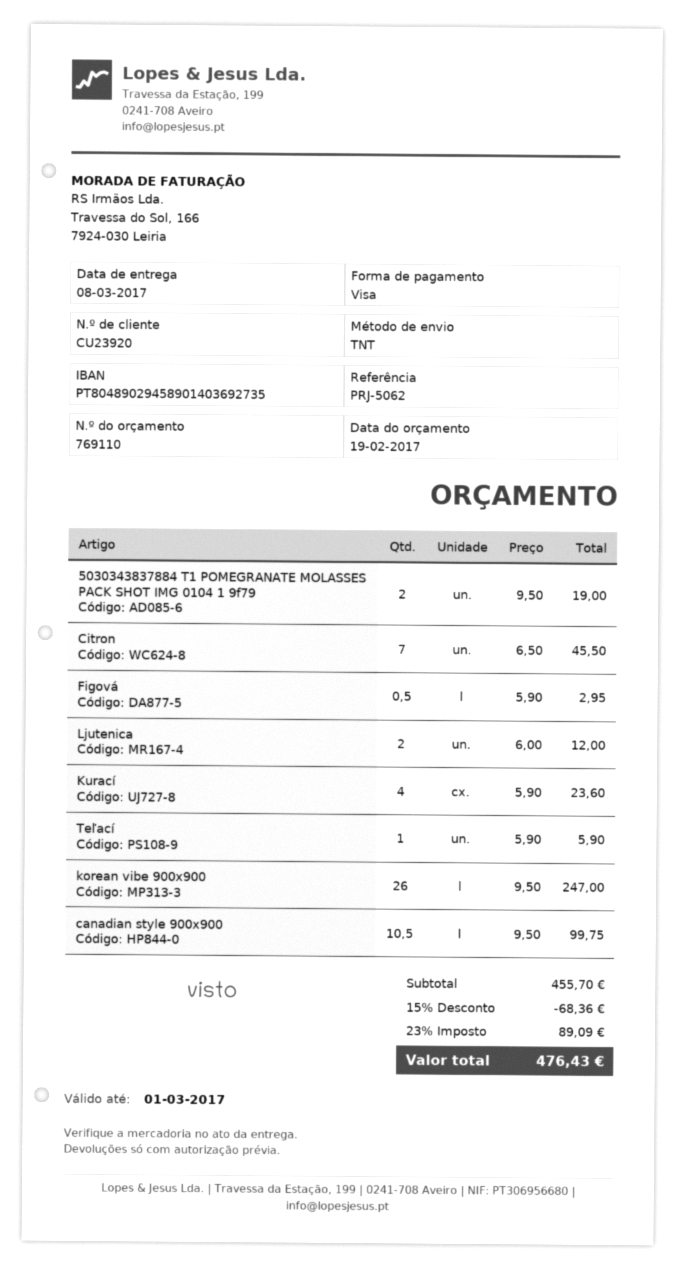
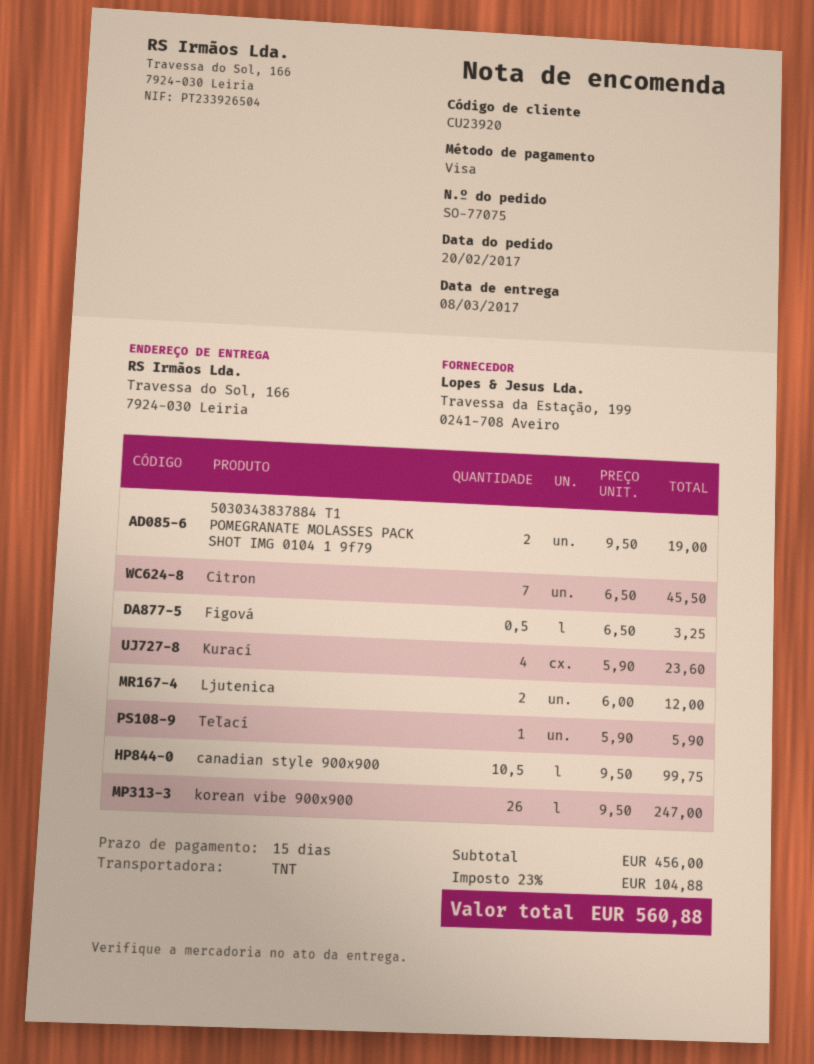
Figová: 0.5 x 5.90 = 2.95 -> 0.5 x 6.50 = 3.25
subtotal: 455.70 -> 456.00
discount: 15% = 68.36 -> none
tax: 23% = 89.09 -> 23% = 104.88
total: 476.43 -> 560.88

